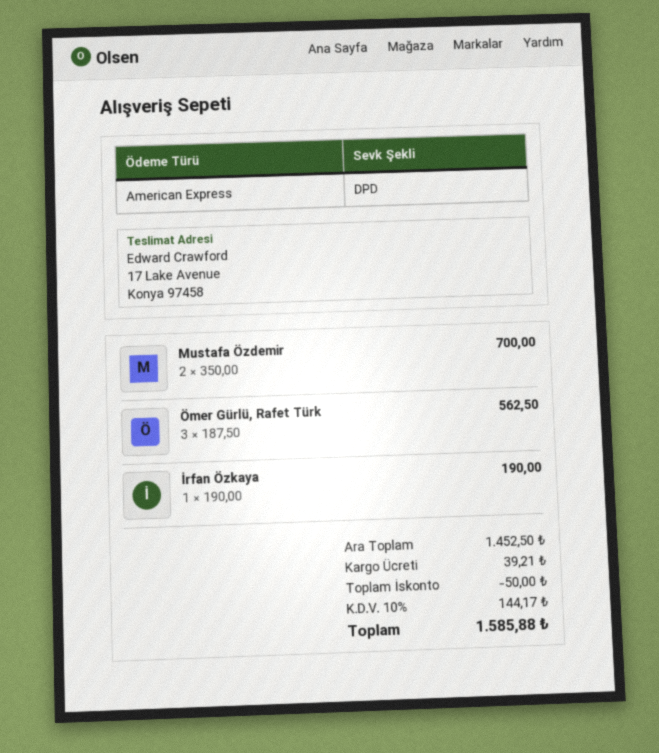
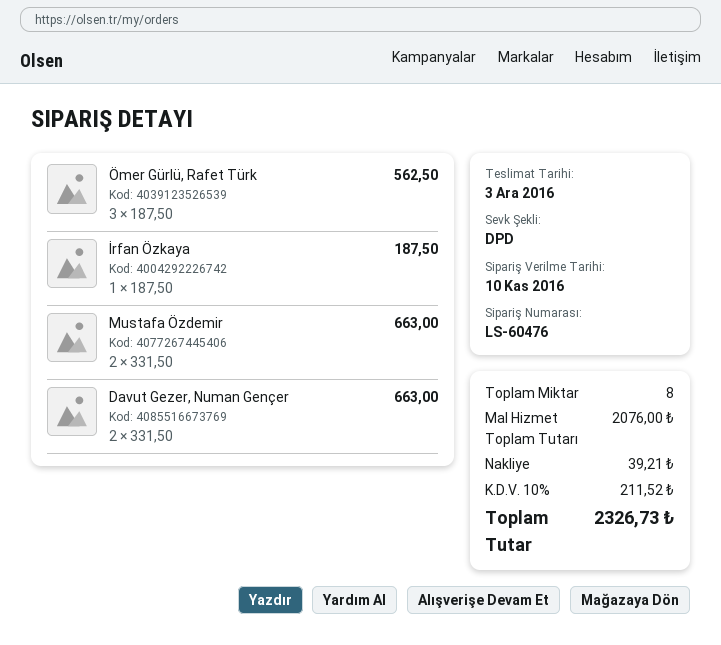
Mustafa Özdemir: 2 x 350.00 = 700.00 -> 2 x 331.50 = 663.00
İrfan Özkaya: 1 x 190.00 = 190.00 -> 1 x 187.50 = 187.50
Davut Gezer, Numan Gençer: none -> 2 x 331.50 = 663.00
subtotal: 1452.50 -> 2076.00
discount: 50.00 -> none
tax: 10% = 144.17 -> 10% = 211.52
total: 1585.88 -> 2326.73

